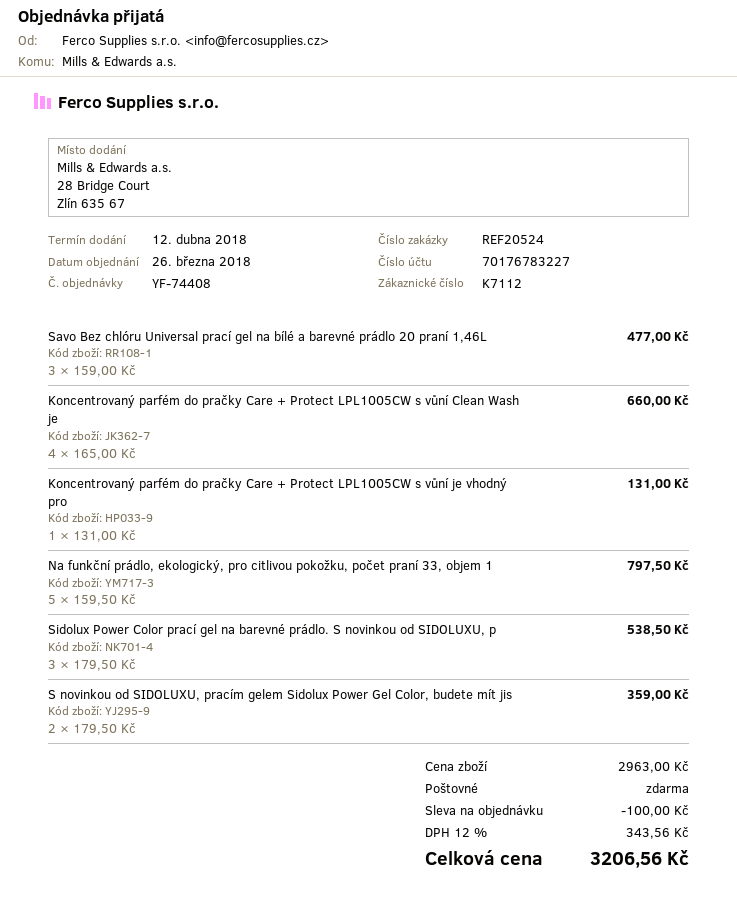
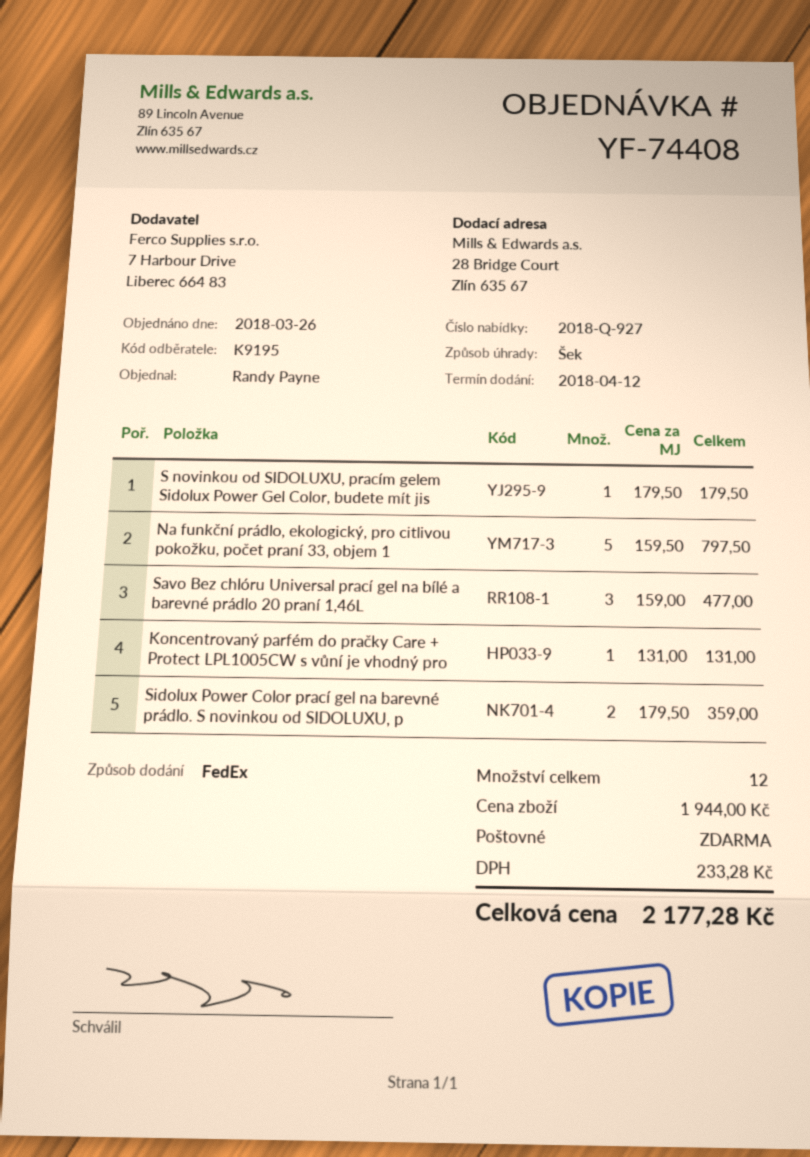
customer number: K7112 -> K9195
Koncentrovaný parfém do pračky Care + Protect LPL1005CW s vůní Clean Wash je: 4 x 165.00 = 660.00 -> none
Sidolux Power Color prací gel na barevné prádlo. S novinkou od SIDOLUXU, p: 3 x 179.50 = 538.50 -> 2 x 179.50 = 359.00
S novinkou od SIDOLUXU, pracím gelem Sidolux Power Gel Color, budete mít jis: 2 x 179.50 = 359.00 -> 1 x 179.50 = 179.50
subtotal: 2963.00 -> 1944.00
discount: 100.00 -> none
tax: 343.56 -> 233.28
total: 3206.56 -> 2177.28

